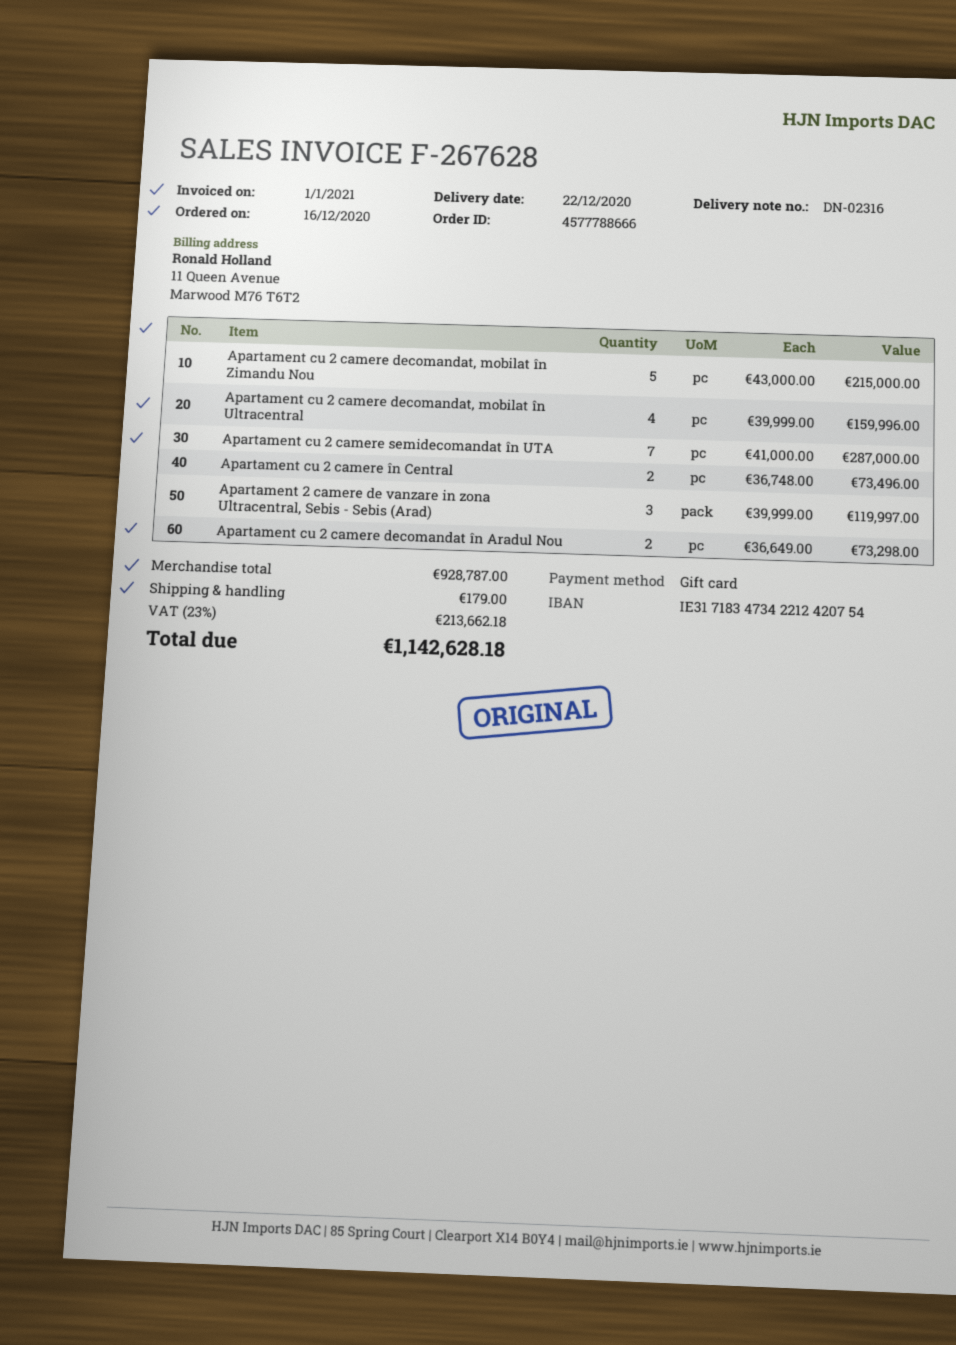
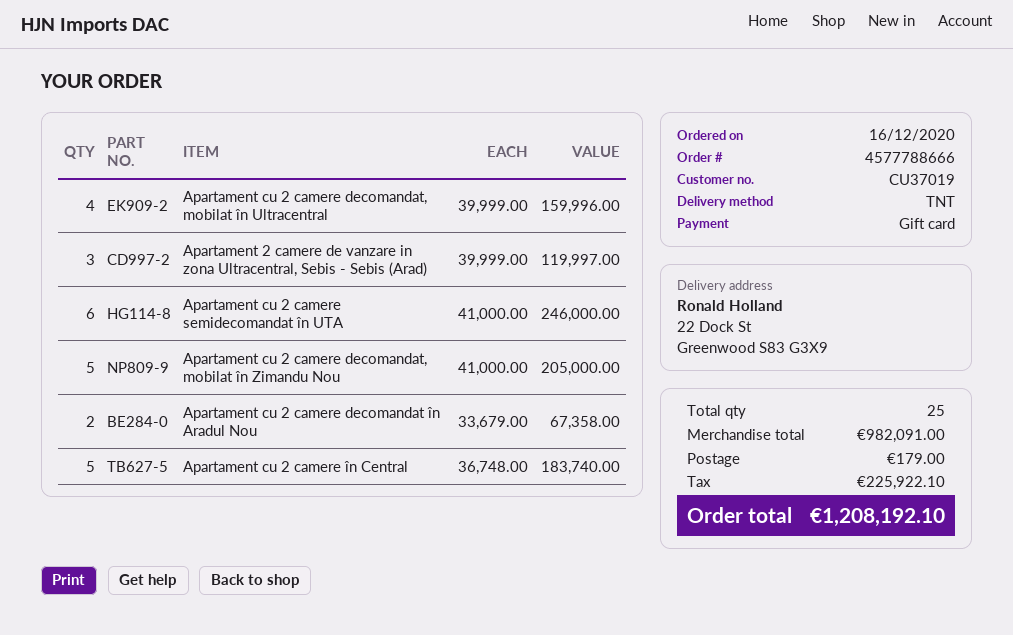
Apartament cu 2 camere decomandat, mobilat în Zimandu Nou: 5 x 43000.00 = 215000.00 -> 5 x 41000.00 = 205000.00
Apartament cu 2 camere semidecomandat în UTA: 7 x 41000.00 = 287000.00 -> 6 x 41000.00 = 246000.00
Apartament cu 2 camere în Central: 2 x 36748.00 = 73496.00 -> 5 x 36748.00 = 183740.00
Apartament cu 2 camere decomandat în Aradul Nou: 2 x 36649.00 = 73298.00 -> 2 x 33679.00 = 67358.00
subtotal: 928787.00 -> 982091.00
tax: 213662.18 -> 225922.10
total: 1142628.18 -> 1208192.10

